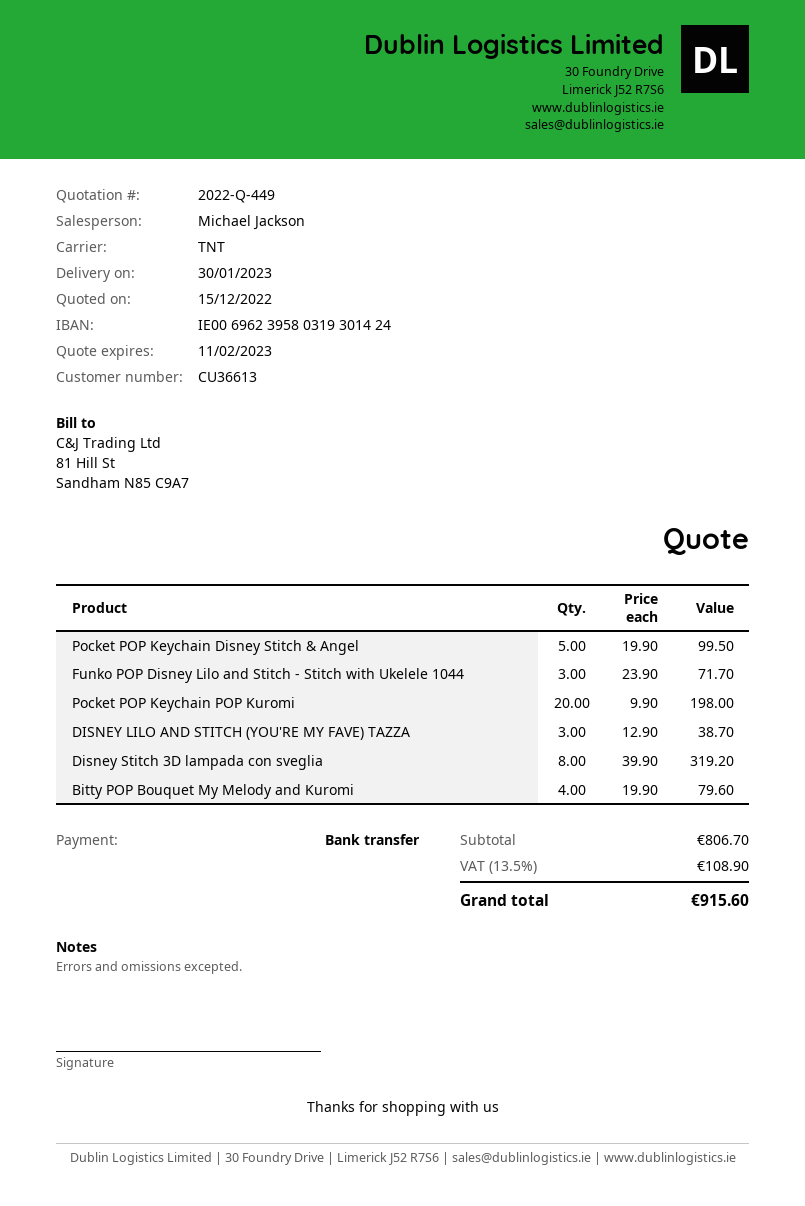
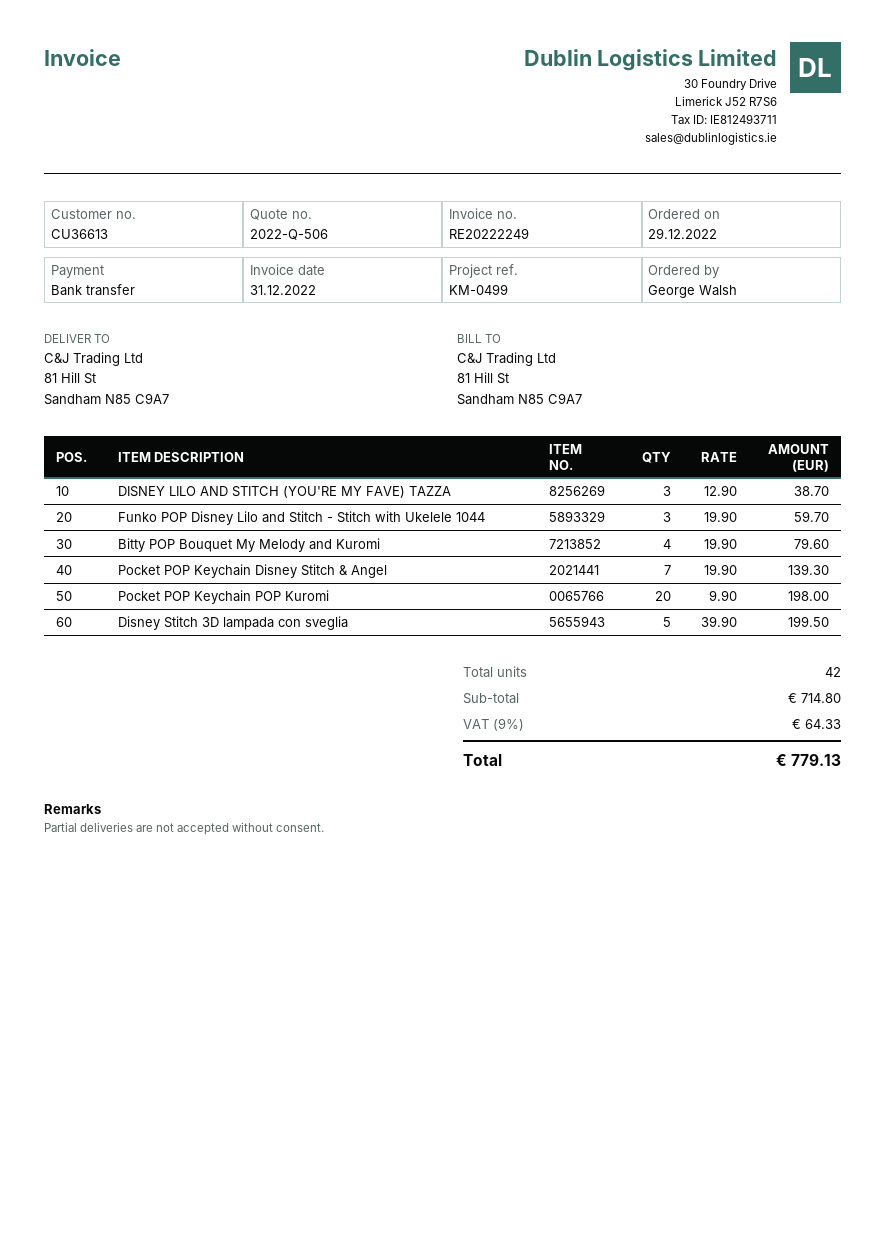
quote number: 2022-Q-449 -> 2022-Q-506
Pocket POP Keychain Disney Stitch & Angel: 5 x 19.90 = 99.50 -> 7 x 19.90 = 139.30
Funko POP Disney Lilo and Stitch - Stitch with Ukelele 1044: 3 x 23.90 = 71.70 -> 3 x 19.90 = 59.70
Disney Stitch 3D lampada con sveglia: 8 x 39.90 = 319.20 -> 5 x 39.90 = 199.50
subtotal: 806.70 -> 714.80
tax: 13.5% = 108.90 -> 9% = 64.33
total: 915.60 -> 779.13

